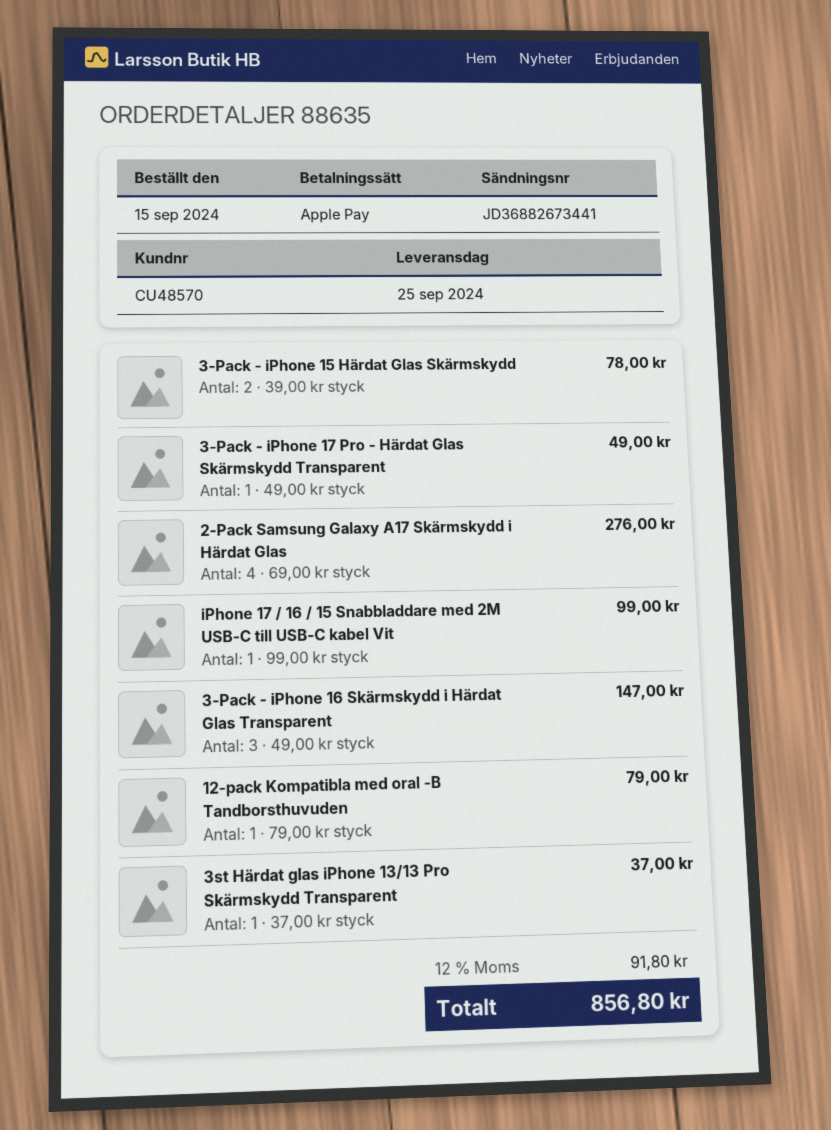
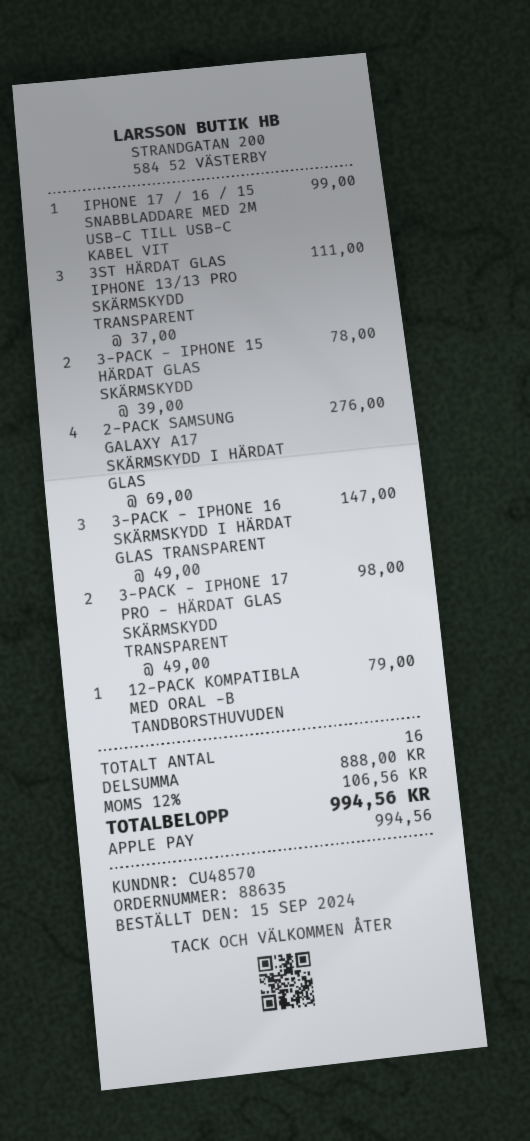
3-Pack - iPhone 17 Pro - Härdat Glas Skärmskydd Transparent: 1 x 49.00 = 49.00 -> 2 x 49.00 = 98.00
3st Härdat glas iPhone 13/13 Pro Skärmskydd Transparent: 1 x 37.00 = 37.00 -> 3 x 37.00 = 111.00
tax: 12% = 91.80 -> 12% = 106.56
total: 856.80 -> 994.56

